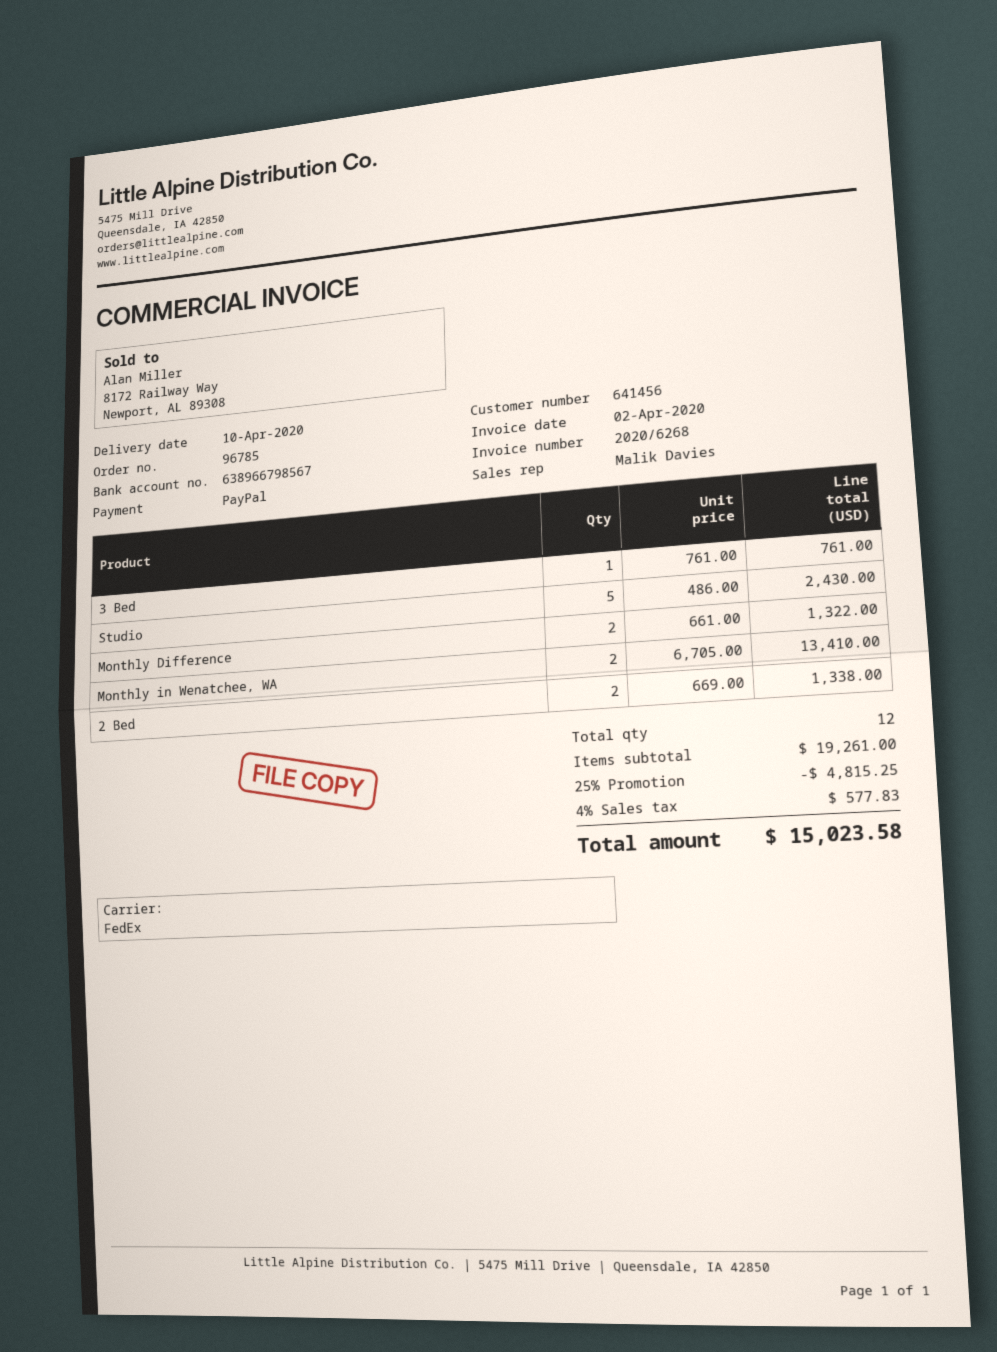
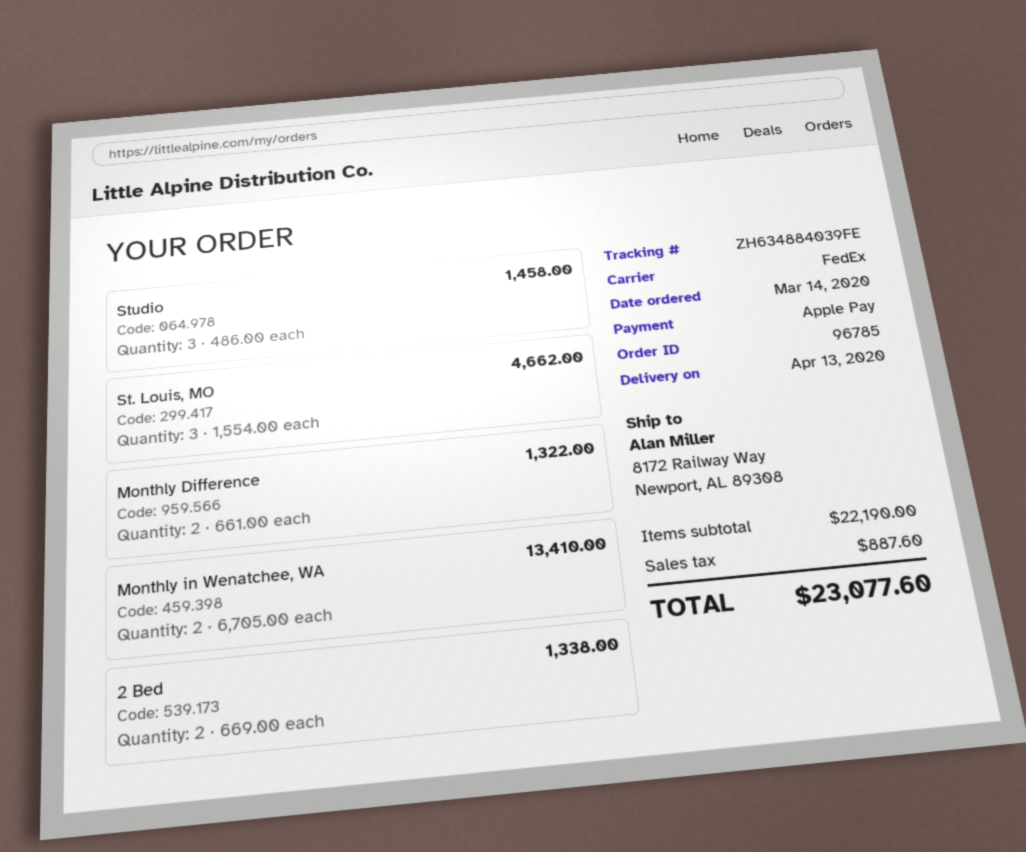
delivery date: 2020-04-10 -> 2020-04-13
payment method: PayPal -> Apple Pay
3 Bed: 1 x 761.00 = 761.00 -> none
Studio: 5 x 486.00 = 2430.00 -> 3 x 486.00 = 1458.00
St. Louis, MO: none -> 3 x 1554.00 = 4662.00
subtotal: 19261.00 -> 22190.00
discount: 25% = 4815.25 -> none
tax: 577.83 -> 887.60
total: 15023.58 -> 23077.60

